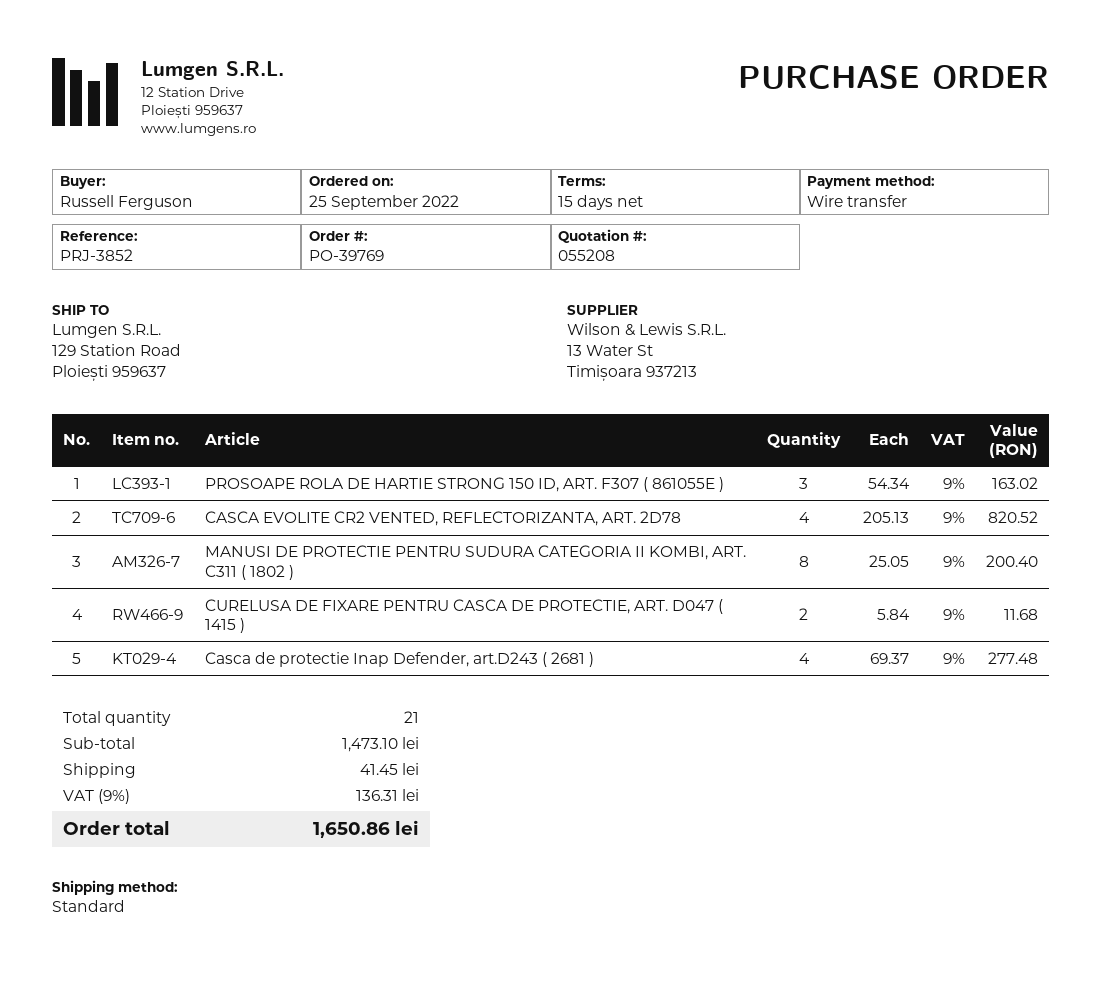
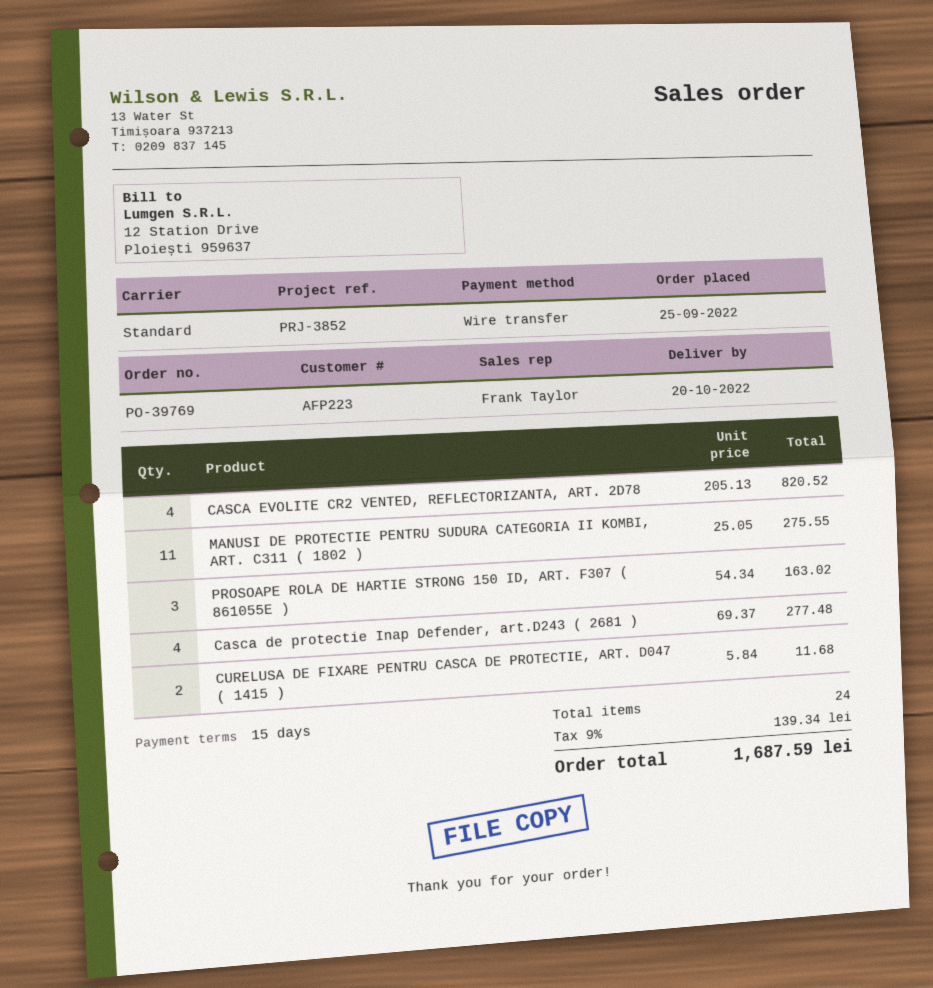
MANUSI DE PROTECTIE PENTRU SUDURA CATEGORIA II KOMBI, ART. C311 ( 1802 ): 8 x 25.05 = 200.40 -> 11 x 25.05 = 275.55
total quantity: 21 -> 24
shipping: 41.45 -> none
tax: 9% = 136.31 -> 9% = 139.34
total: 1650.86 -> 1687.59

